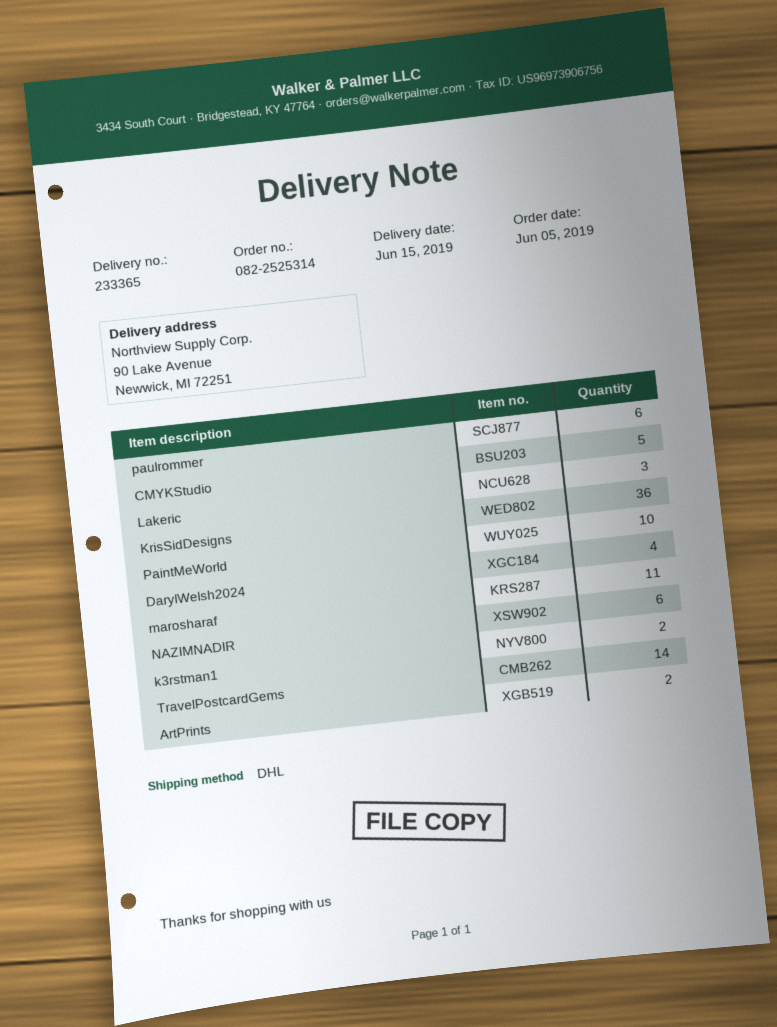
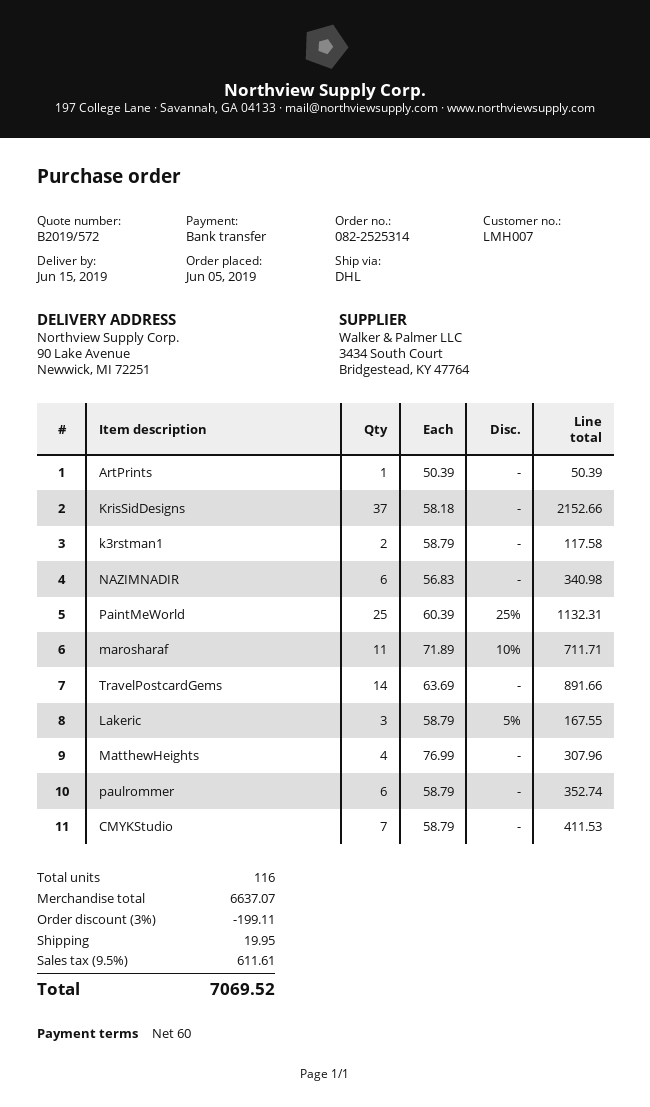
CMYKStudio: 5 -> 7
KrisSidDesigns: 36 -> 37
PaintMeWorld: 10 -> 25
DarylWelsh2024: 4 -> none
ArtPrints: 2 -> 1
MatthewHeights: none -> 4

